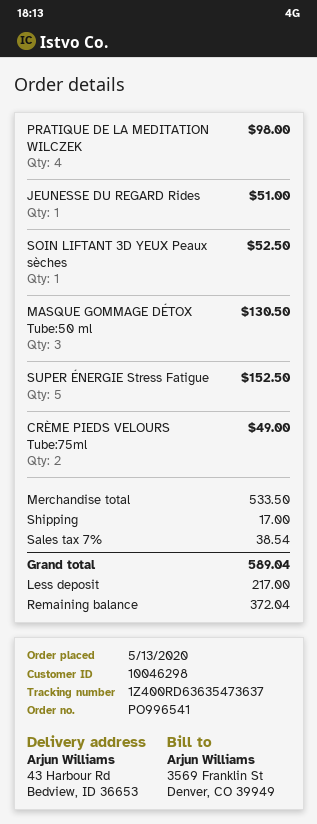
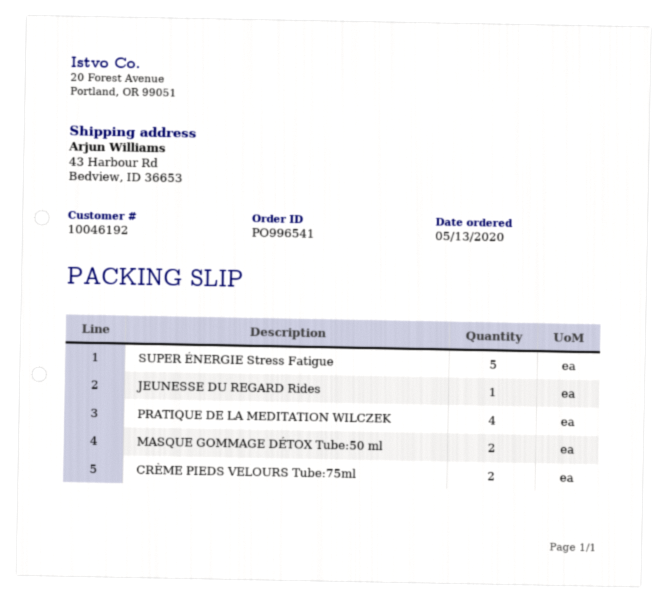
customer number: 10046298 -> 10046192
SOIN LIFTANT 3D YEUX Peaux sèches: 1 -> none
MASQUE GOMMAGE DÉTOX Tube:50 ml: 3 -> 2

